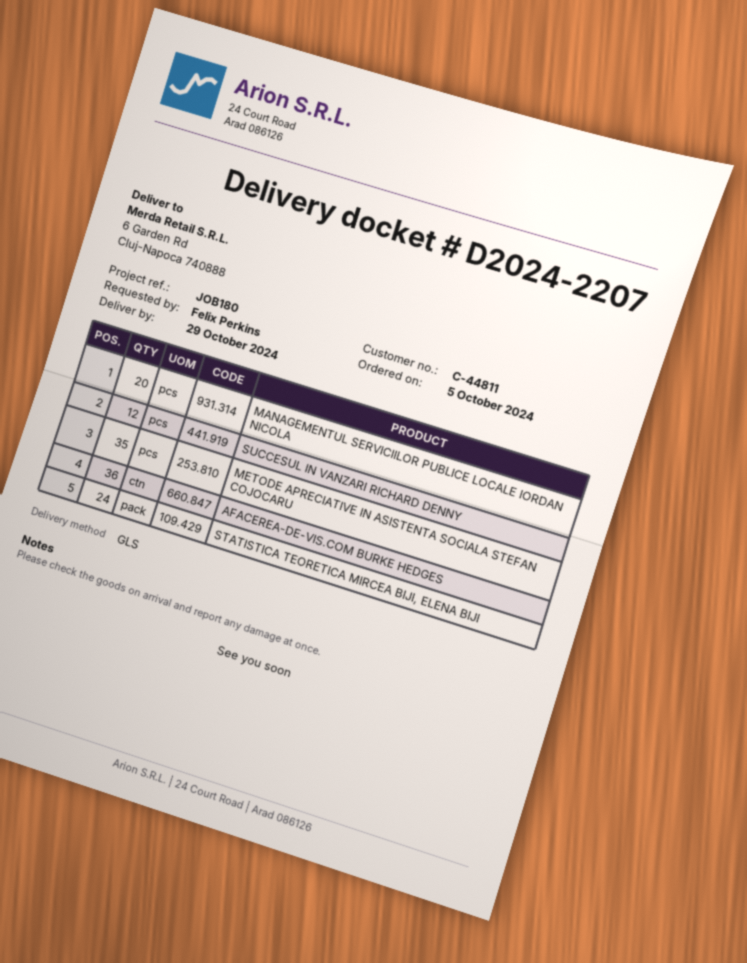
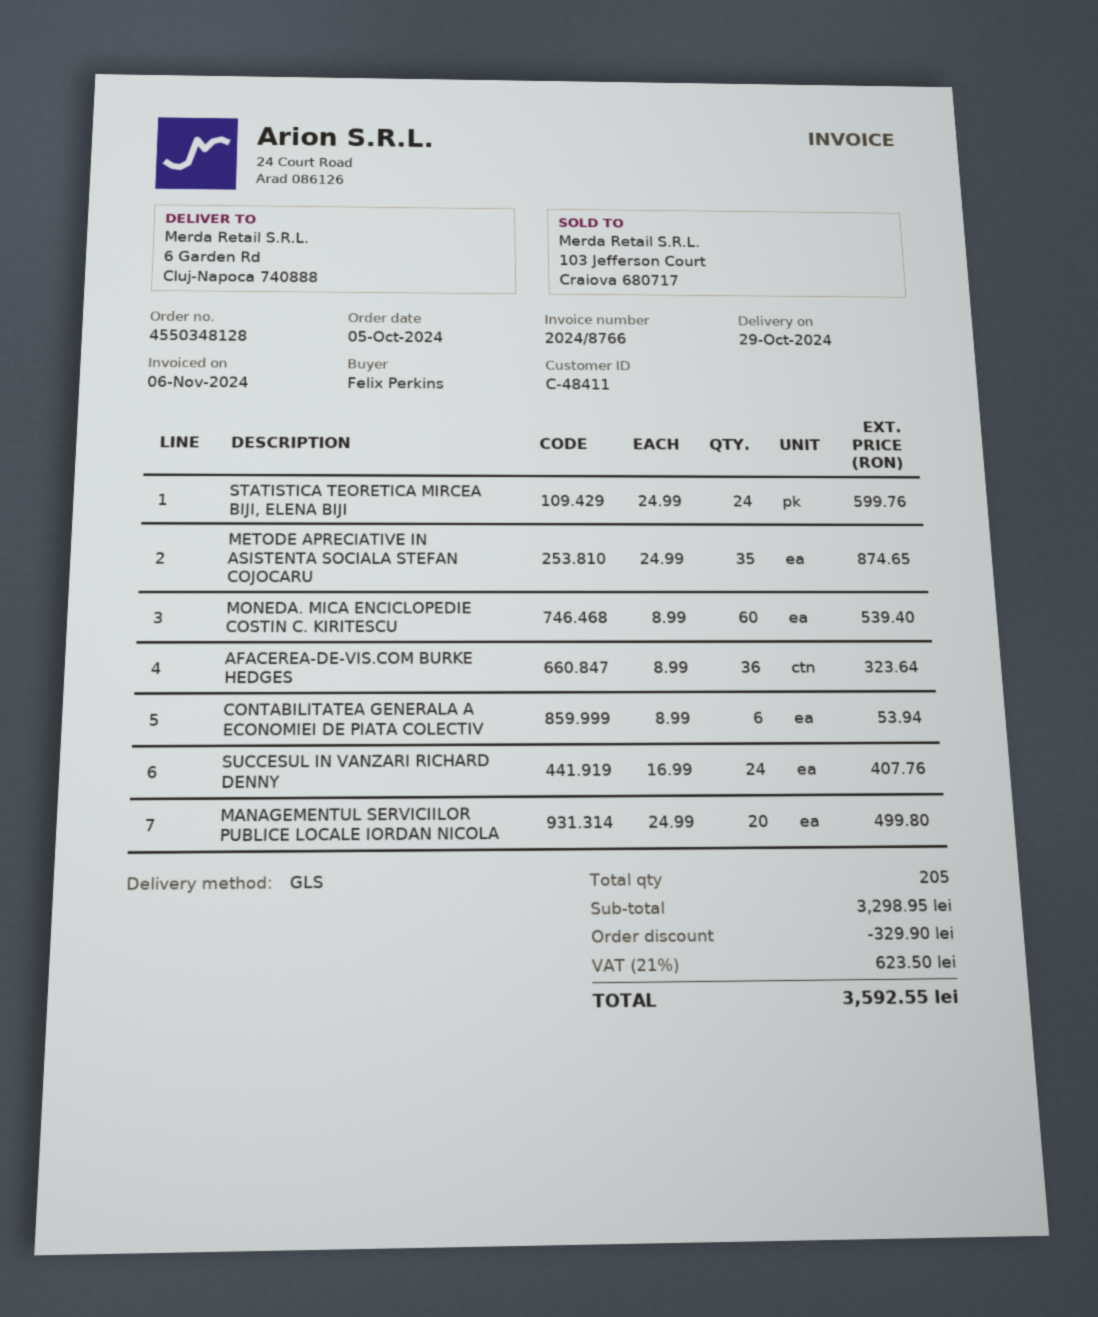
customer number: C-44811 -> C-48411
SUCCESUL IN VANZARI RICHARD DENNY: 12 -> 24
MONEDA. MICA ENCICLOPEDIE COSTIN C. KIRITESCU: none -> 60
CONTABILITATEA GENERALA A ECONOMIEI DE PIATA COLECTIV: none -> 6

